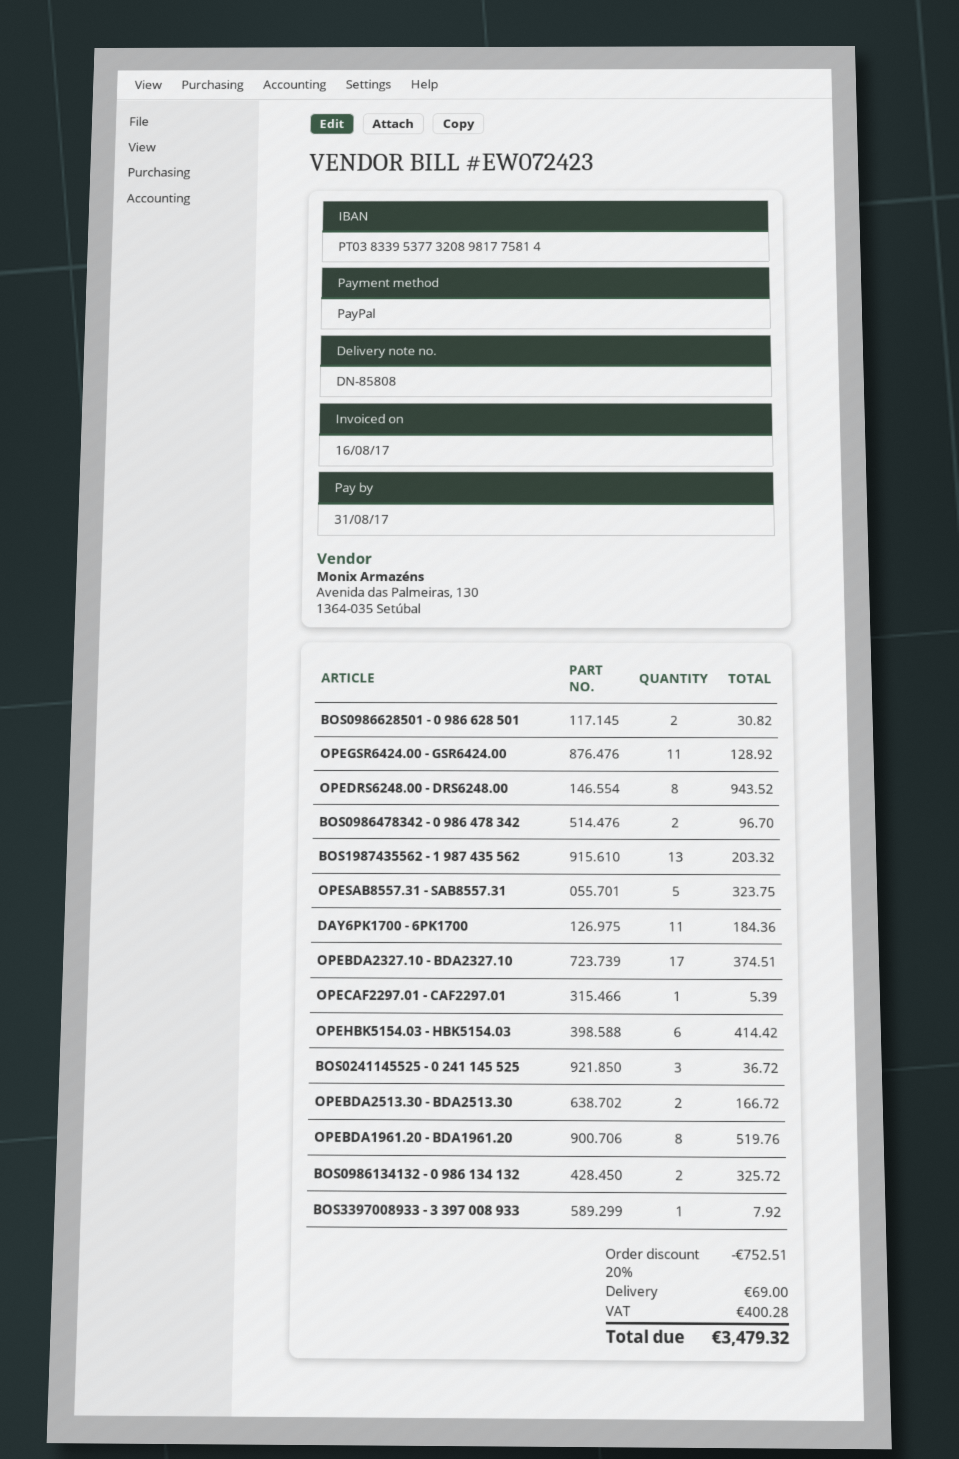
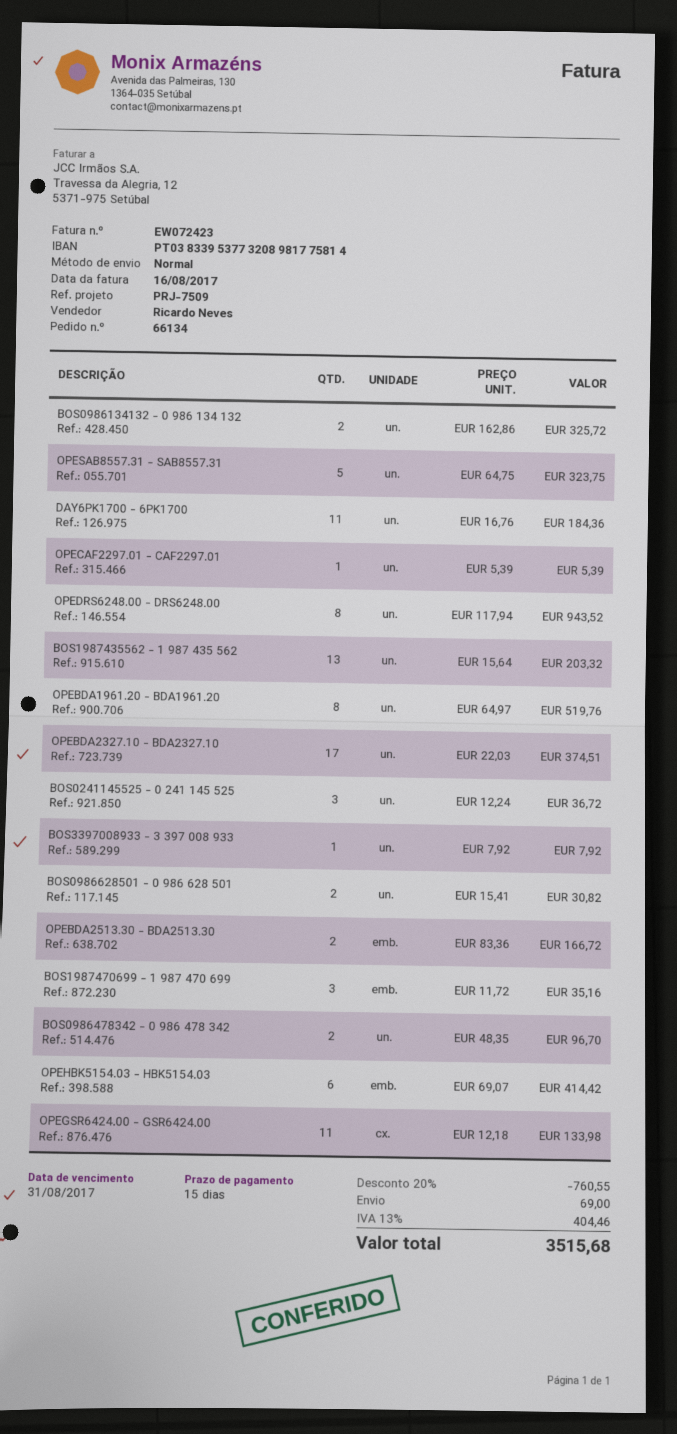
OPEGSR6424.00 - GSR6424.00: 11 for 128.92 -> 11 for 133.98
BOS1987470699 - 1 987 470 699: none -> 3 for 35.16
discount: 20% = 752.51 -> 20% = 760.55
tax: 400.28 -> 404.46
total: 3479.32 -> 3515.68

